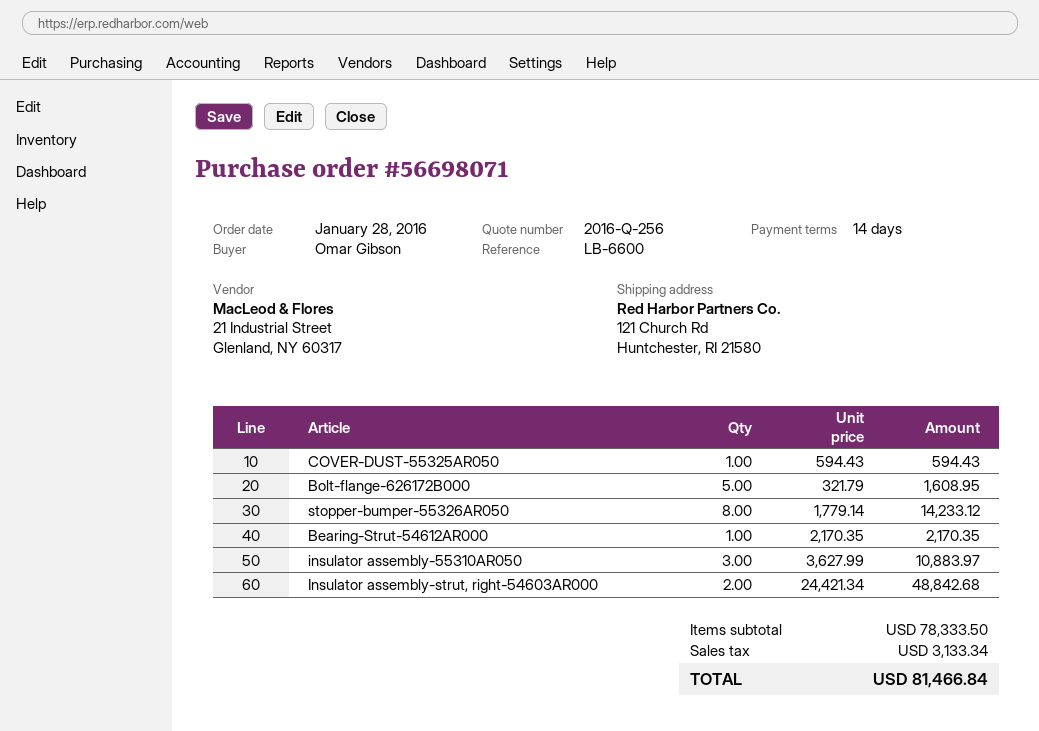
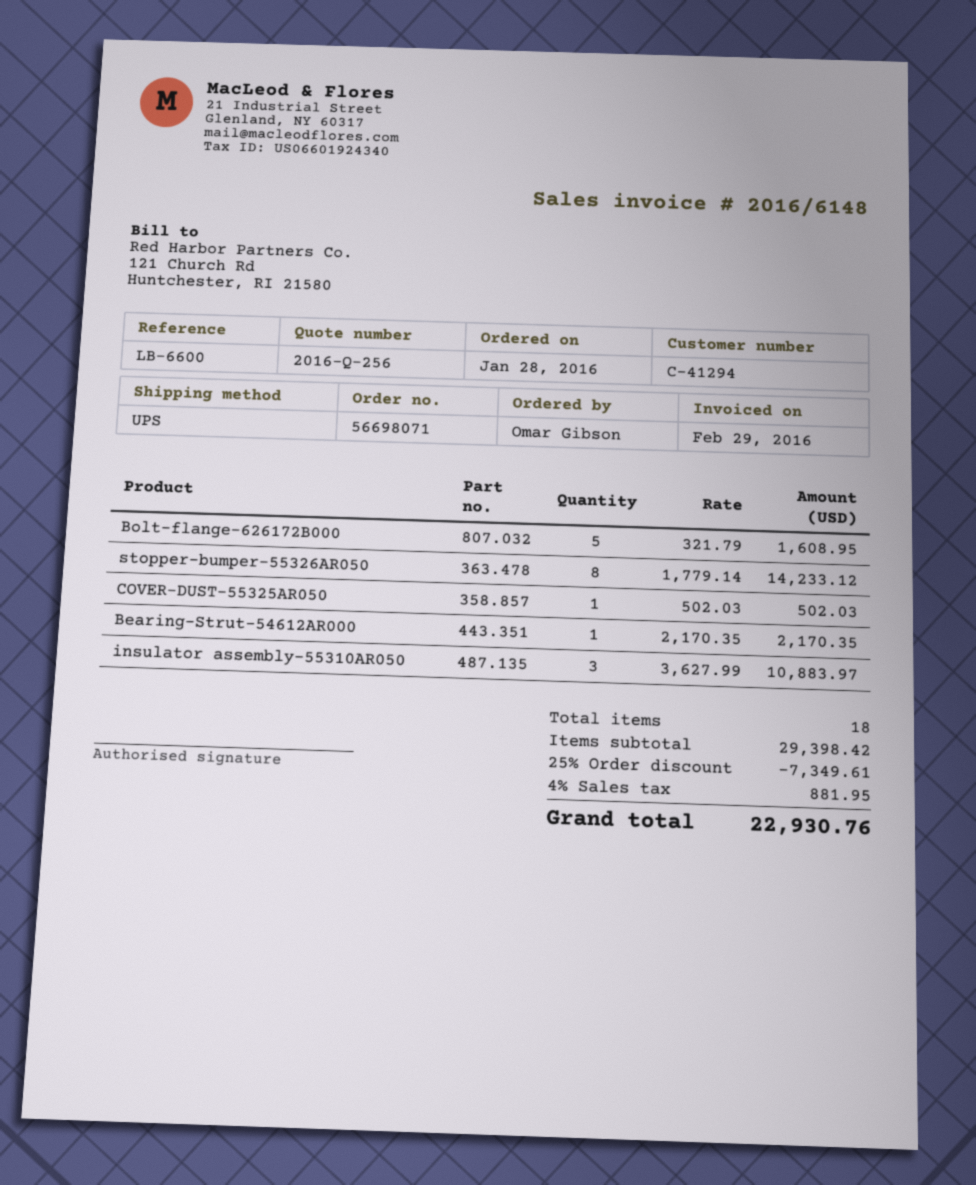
COVER-DUST-55325AR050: 1 x 594.43 = 594.43 -> 1 x 502.03 = 502.03
Insulator assembly-strut, right-54603AR000: 2 x 24421.34 = 48842.68 -> none
subtotal: 78333.50 -> 29398.42
discount: none -> 25% = 7349.61
tax: 3133.34 -> 881.95
total: 81466.84 -> 22930.76

